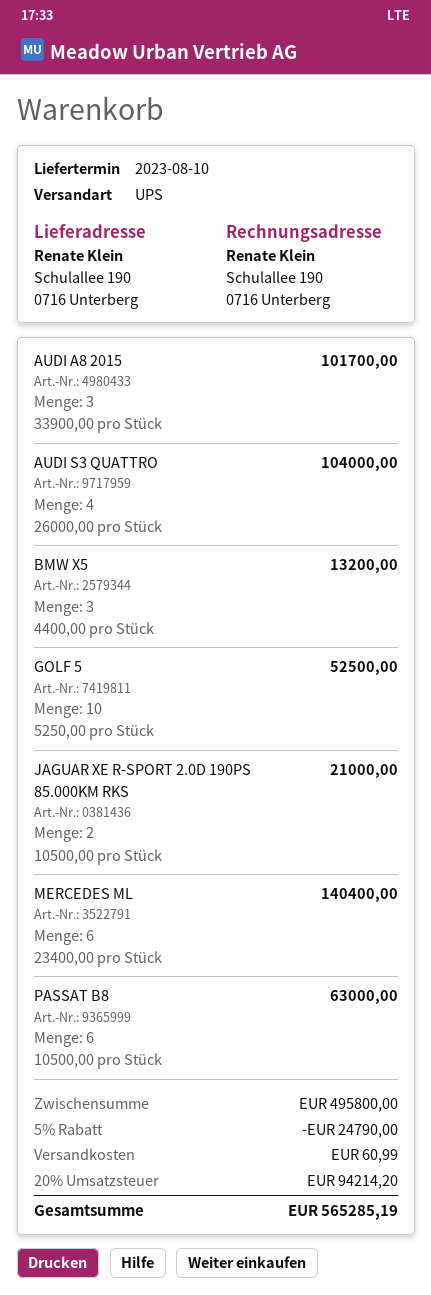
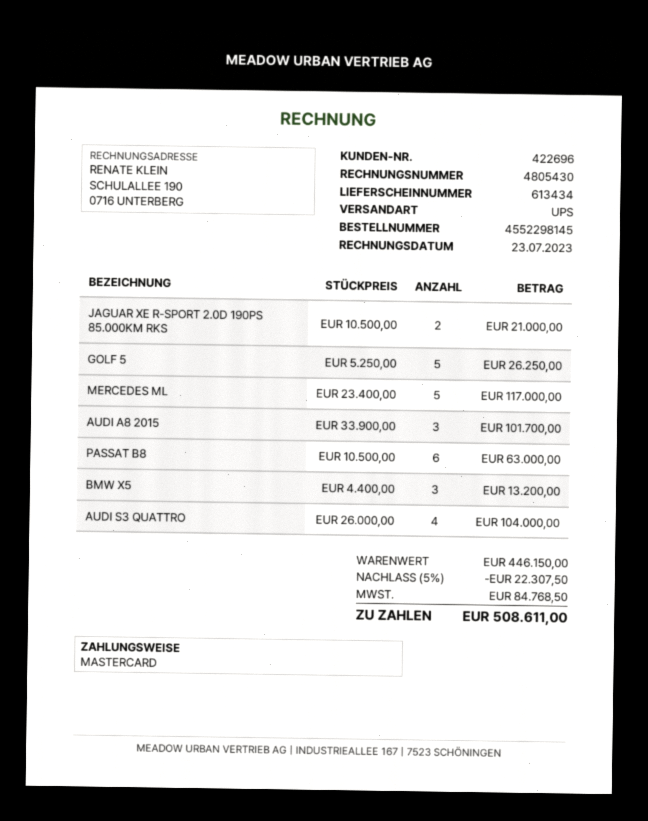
GOLF 5: 10 x 5250.00 = 52500.00 -> 5 x 5250.00 = 26250.00
MERCEDES ML: 6 x 23400.00 = 140400.00 -> 5 x 23400.00 = 117000.00
subtotal: 495800.00 -> 446150.00
discount: 5% = 24790.00 -> 5% = 22307.50
shipping: 60.99 -> none
tax: 94214.20 -> 84768.50
total: 565285.19 -> 508611.00

